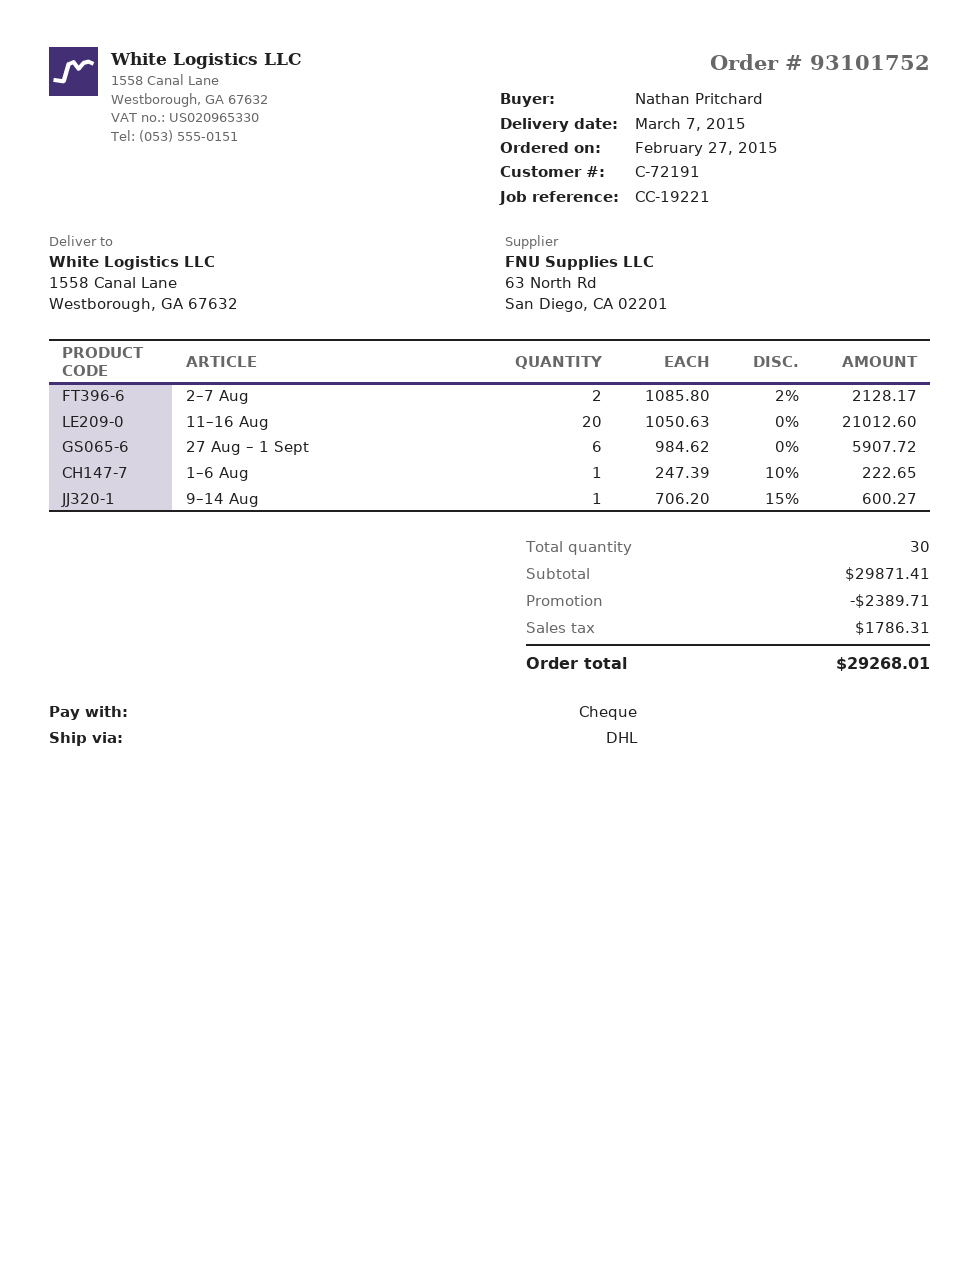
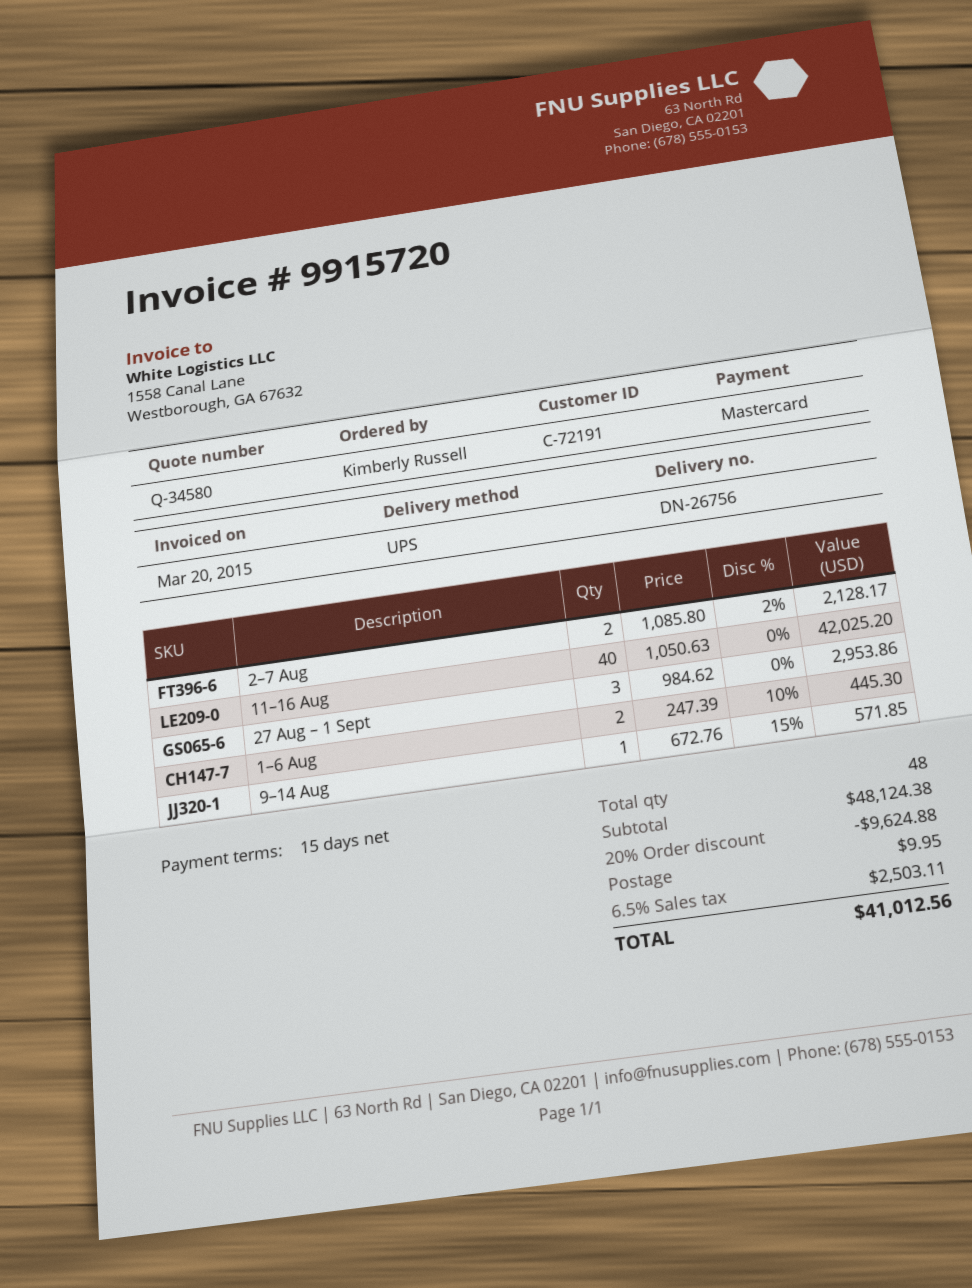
ordered by: Nathan Pritchard -> Kimberly Russell
payment method: cheque -> Mastercard
shipping method: DHL -> UPS
11–16 Aug: 20 x 1050.63 = 21012.60 -> 40 x 1050.63 = 42025.20
27 Aug – 1 Sept: 6 x 984.62 = 5907.72 -> 3 x 984.62 = 2953.86
1–6 Aug: 1 x 247.39 - 10% = 222.65 -> 2 x 247.39 - 10% = 445.30
9–14 Aug: 1 x 706.20 - 15% = 600.27 -> 1 x 672.76 - 15% = 571.85
total quantity: 30 -> 48
subtotal: 29871.41 -> 48124.38
discount: 2389.71 -> 9624.88
shipping: none -> 9.95
tax: 1786.31 -> 2503.11
total: 29268.01 -> 41012.56

